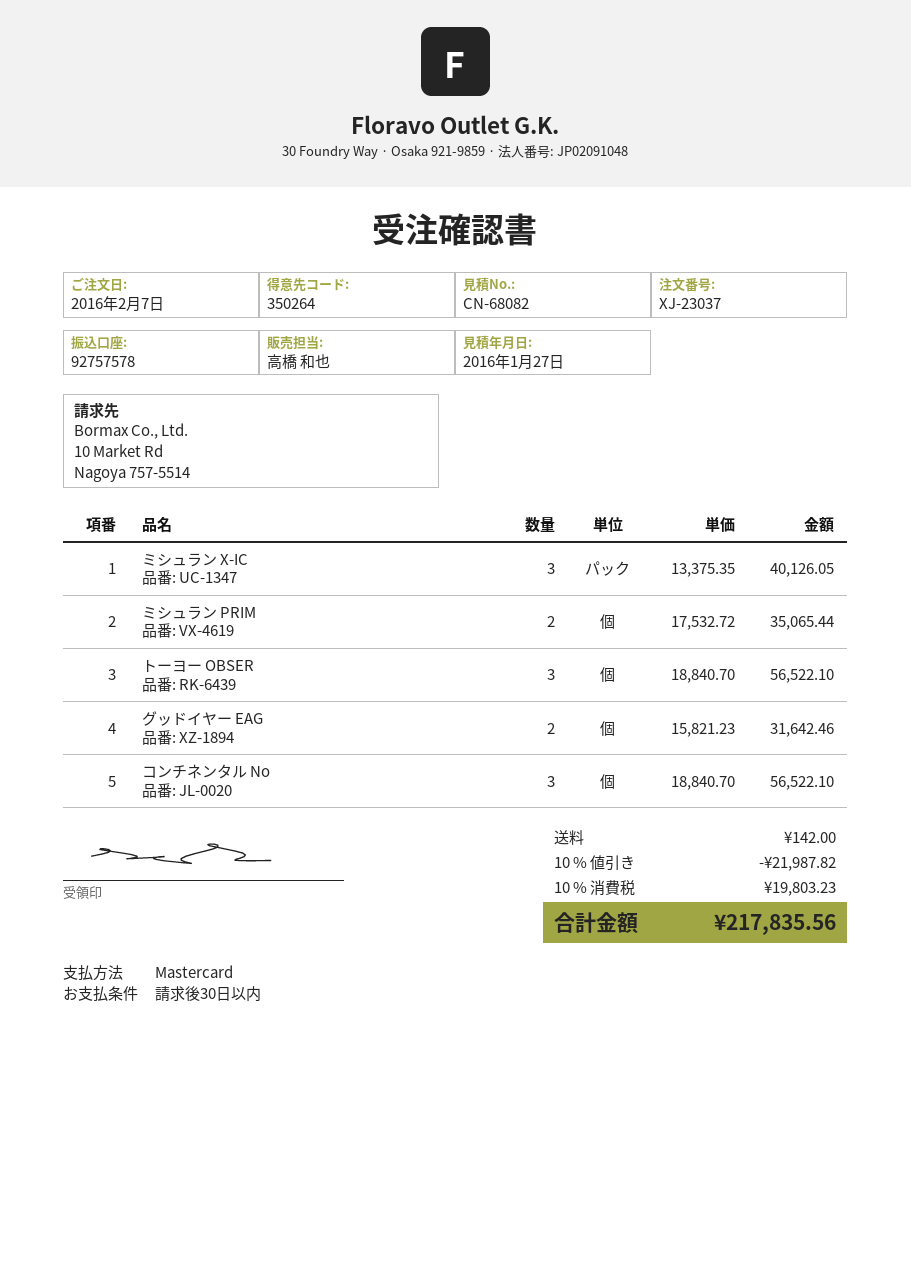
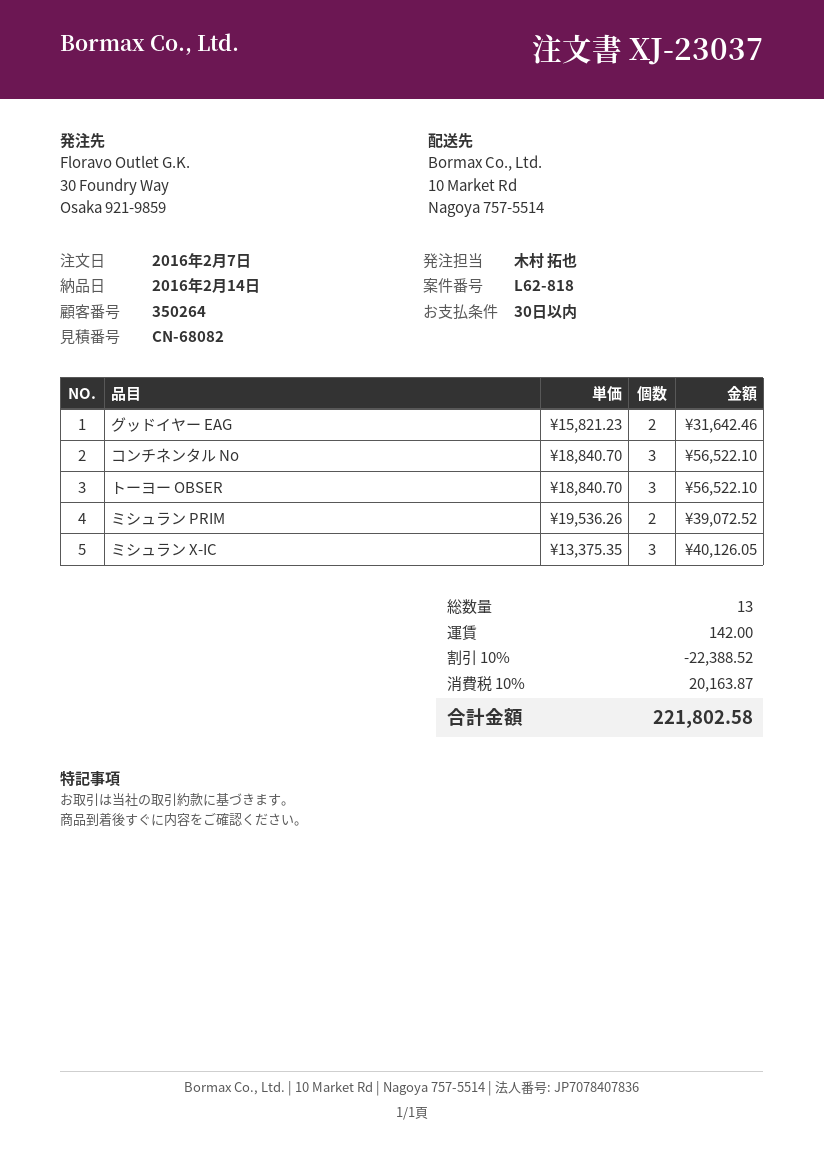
ミシュラン PRIM: 2 x 17532.72 = 35065.44 -> 2 x 19536.26 = 39072.52
discount: 10% = 21987.82 -> 10% = 22388.52
tax: 10% = 19803.23 -> 10% = 20163.87
total: 217835.56 -> 221802.58

